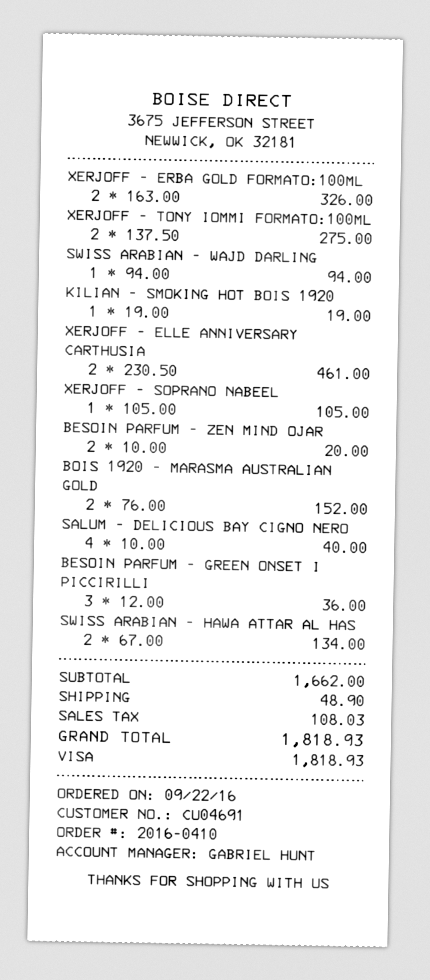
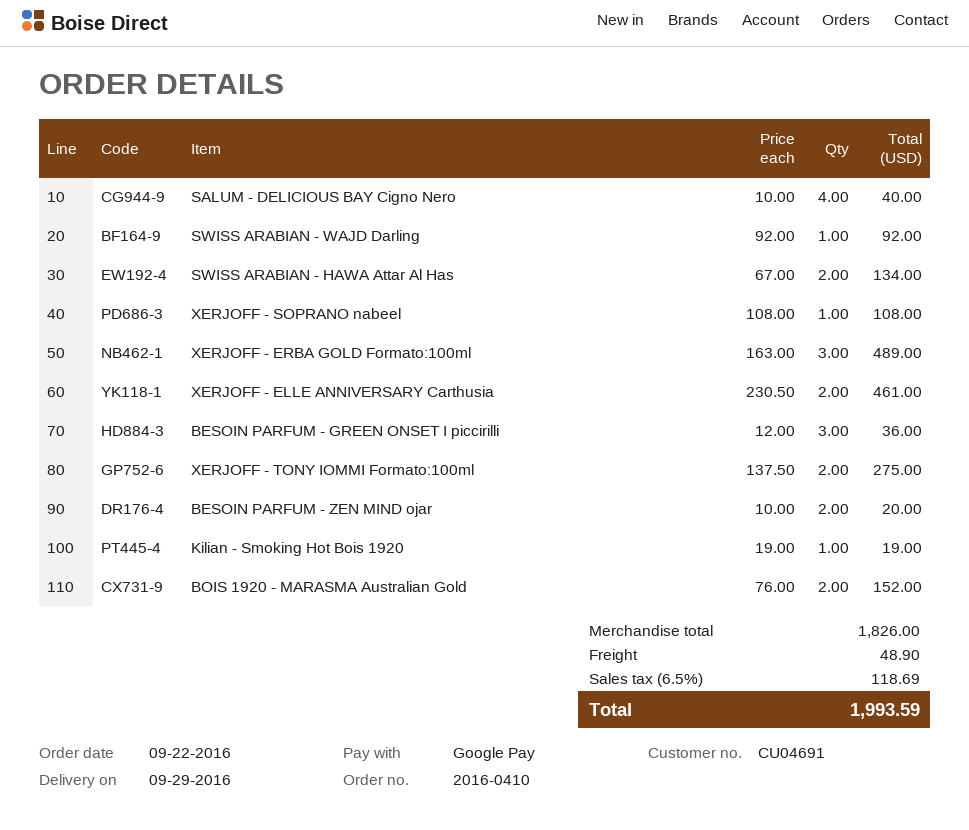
payment method: Visa -> Google Pay
XERJOFF - ERBA GOLD FORMATO:100ML: 2 x 163.00 = 326.00 -> 3 x 163.00 = 489.00
SWISS ARABIAN - WAJD DARLING: 1 x 94.00 = 94.00 -> 1 x 92.00 = 92.00
XERJOFF - SOPRANO NABEEL: 1 x 105.00 = 105.00 -> 1 x 108.00 = 108.00
subtotal: 1662.00 -> 1826.00
tax: 108.03 -> 118.69
total: 1818.93 -> 1993.59

